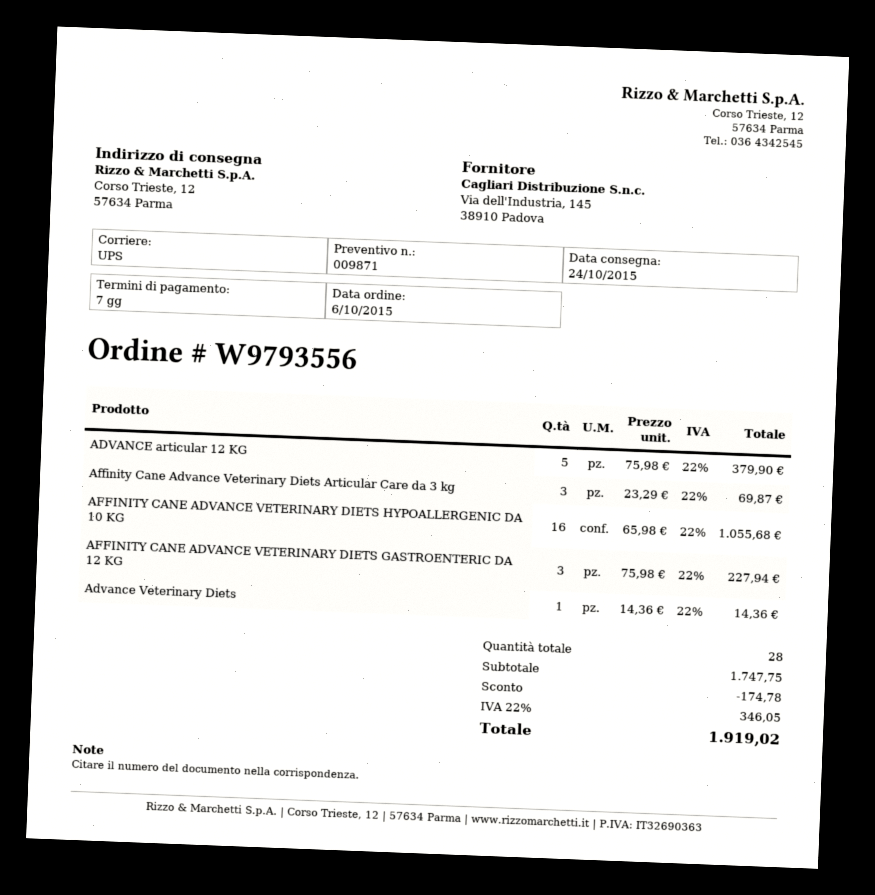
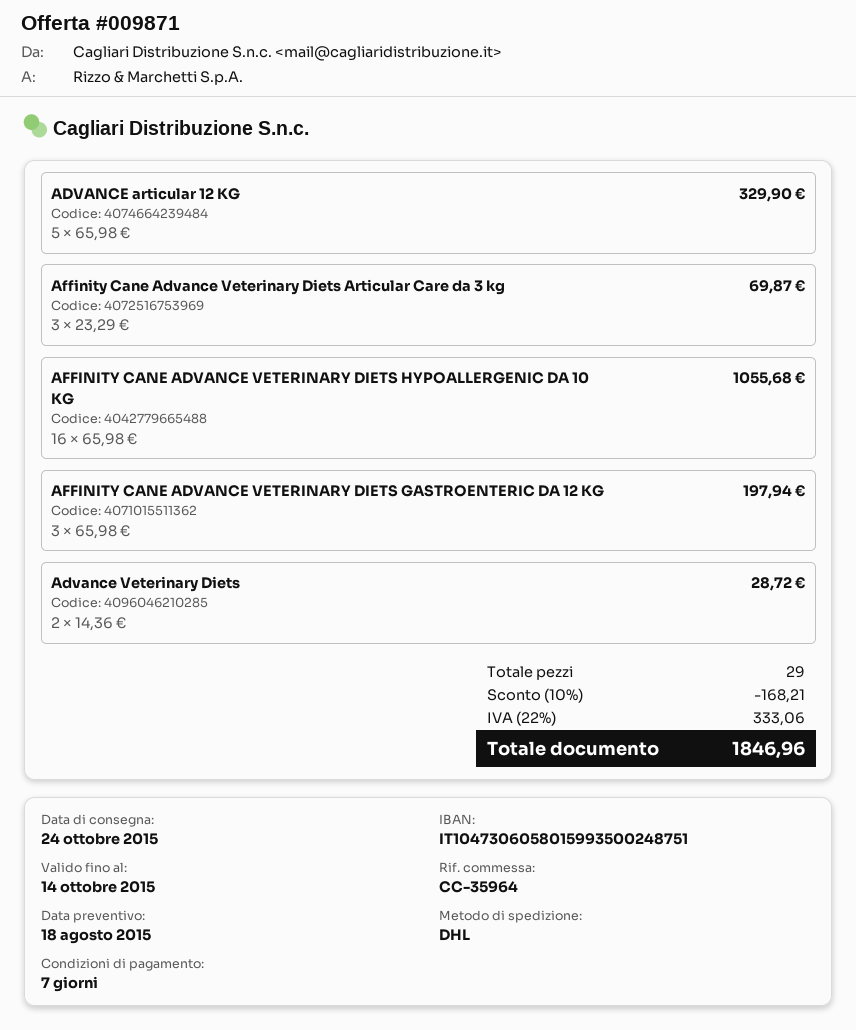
shipping method: UPS -> DHL
ADVANCE articular 12 KG: 5 x 75.98 = 379.90 -> 5 x 65.98 = 329.90
AFFINITY CANE ADVANCE VETERINARY DIETS GASTROENTERIC DA 12 KG: 3 x 75.98 = 227.94 -> 3 x 65.98 = 197.94
Advance Veterinary Diets: 1 x 14.36 = 14.36 -> 2 x 14.36 = 28.72
total quantity: 28 -> 29
discount: 174.78 -> 168.21
tax: 22% = 346.05 -> 22% = 333.06
total: 1919.02 -> 1846.96

